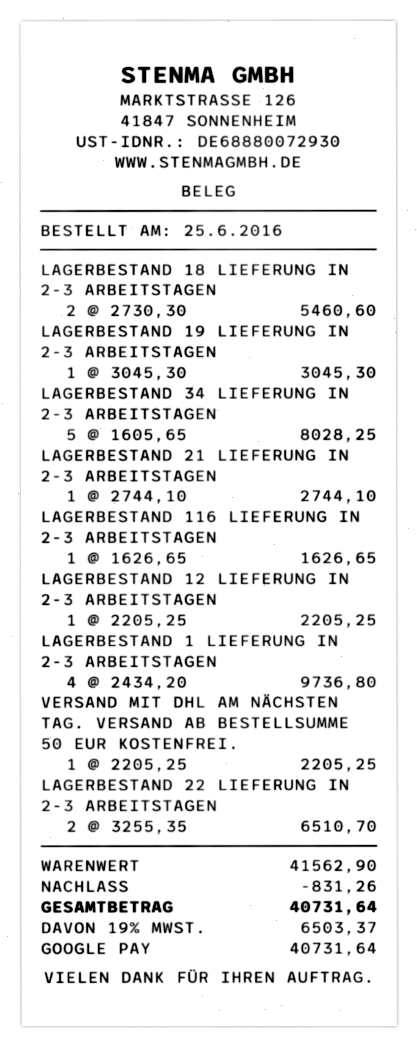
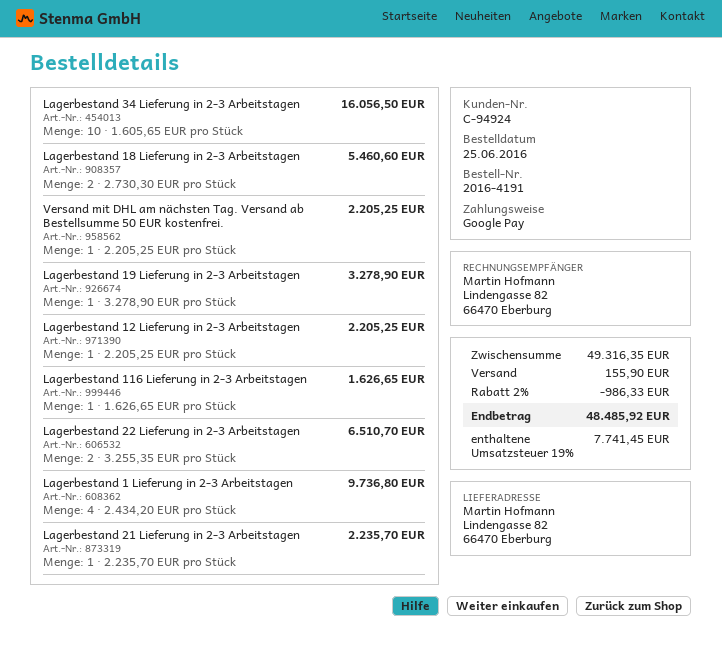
LAGERBESTAND 19 LIEFERUNG IN 2-3 ARBEITSTAGEN: 1 x 3045.30 = 3045.30 -> 1 x 3278.90 = 3278.90
LAGERBESTAND 34 LIEFERUNG IN 2-3 ARBEITSTAGEN: 5 x 1605.65 = 8028.25 -> 10 x 1605.65 = 16056.50
LAGERBESTAND 21 LIEFERUNG IN 2-3 ARBEITSTAGEN: 1 x 2744.10 = 2744.10 -> 1 x 2235.70 = 2235.70
subtotal: 41562.90 -> 49316.35
discount: 831.26 -> 986.33
shipping: none -> 155.90
tax: 19% = 6503.37 -> 19% = 7741.45
total: 40731.64 -> 48485.92

